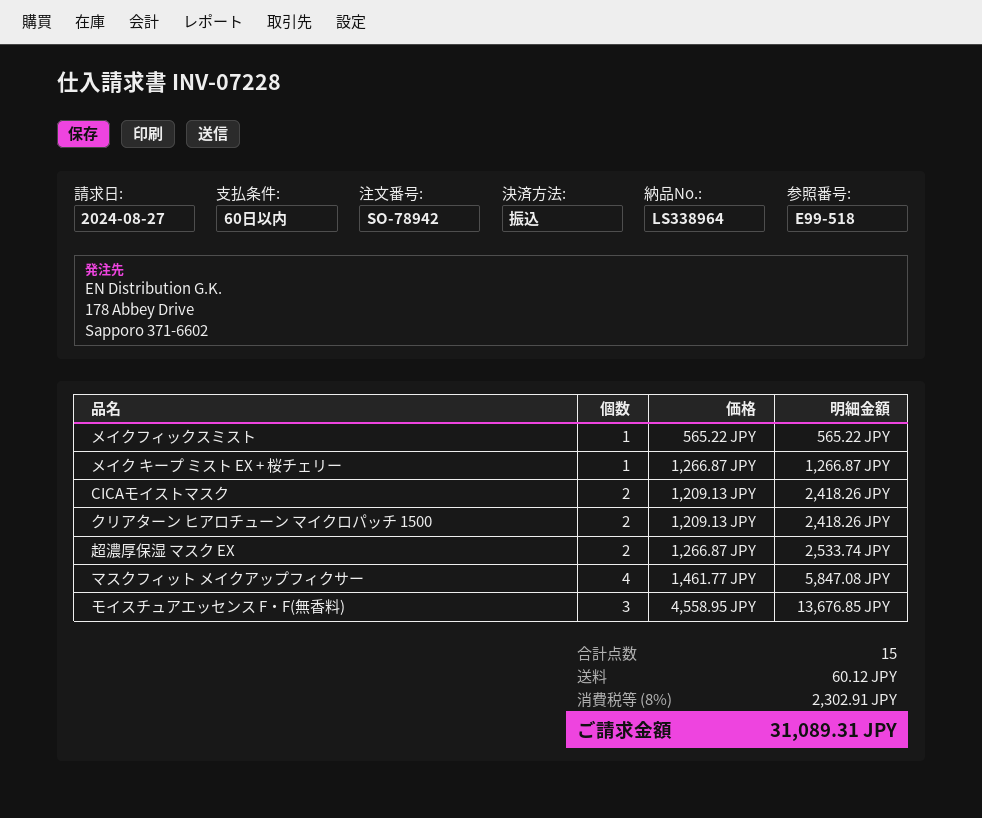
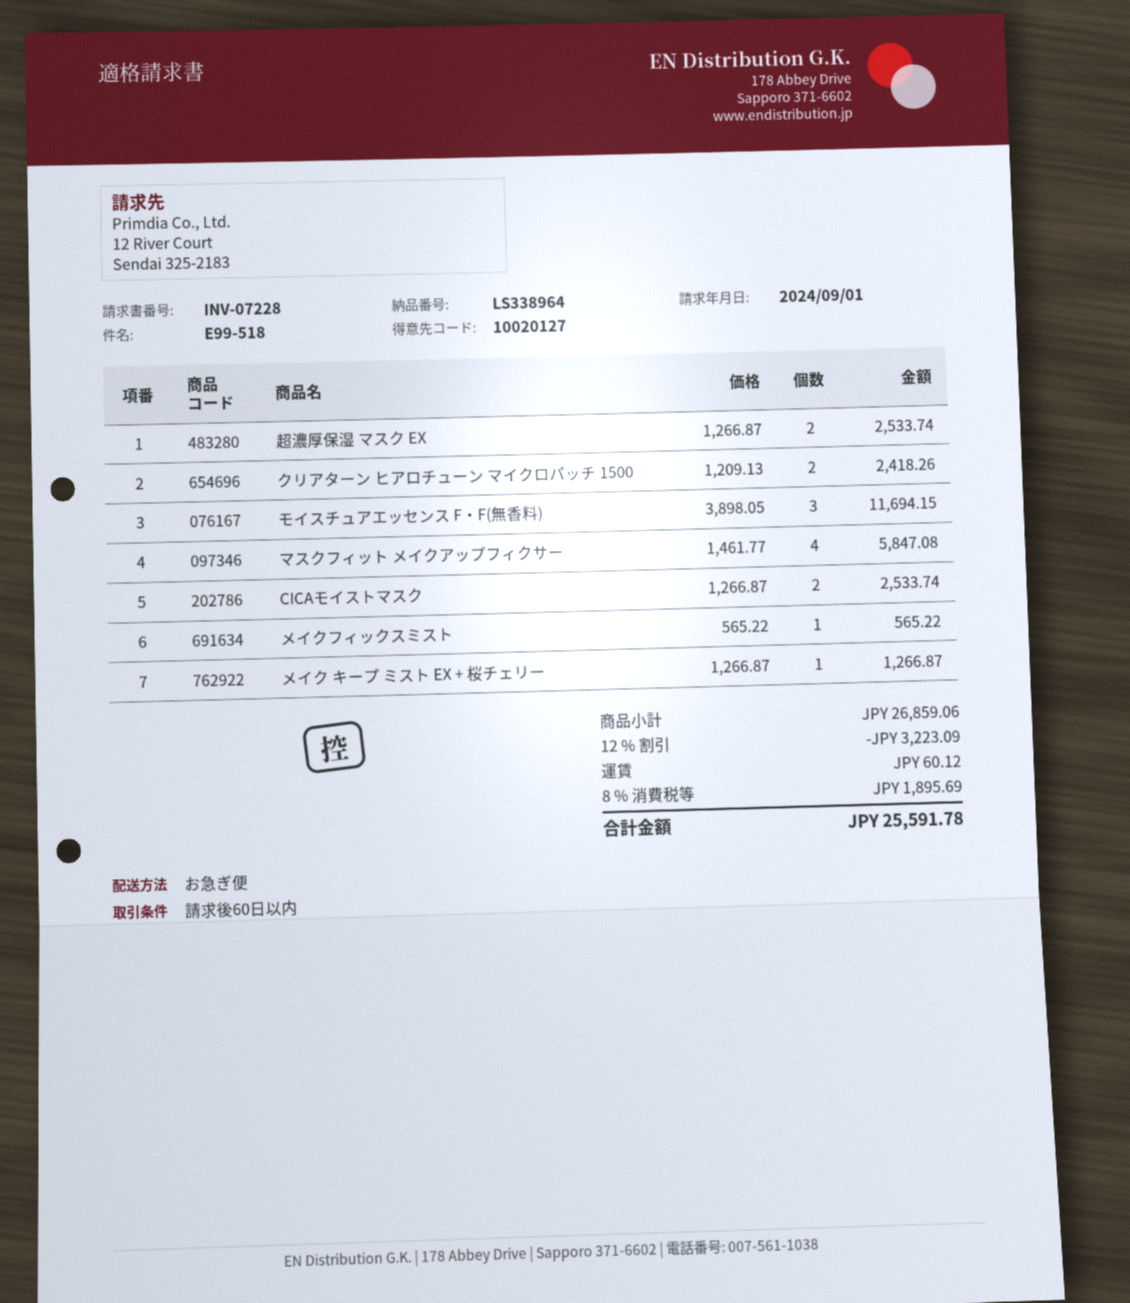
invoice date: 2024-08-27 -> 2024-09-01
CICAモイストマスク: 2 x 1209.13 = 2418.26 -> 2 x 1266.87 = 2533.74
モイスチュアエッセンス F・F(無香料): 3 x 4558.95 = 13676.85 -> 3 x 3898.05 = 11694.15
discount: none -> 12% = 3223.09
tax: 8% = 2302.91 -> 8% = 1895.69
total: 31089.31 -> 25591.78

